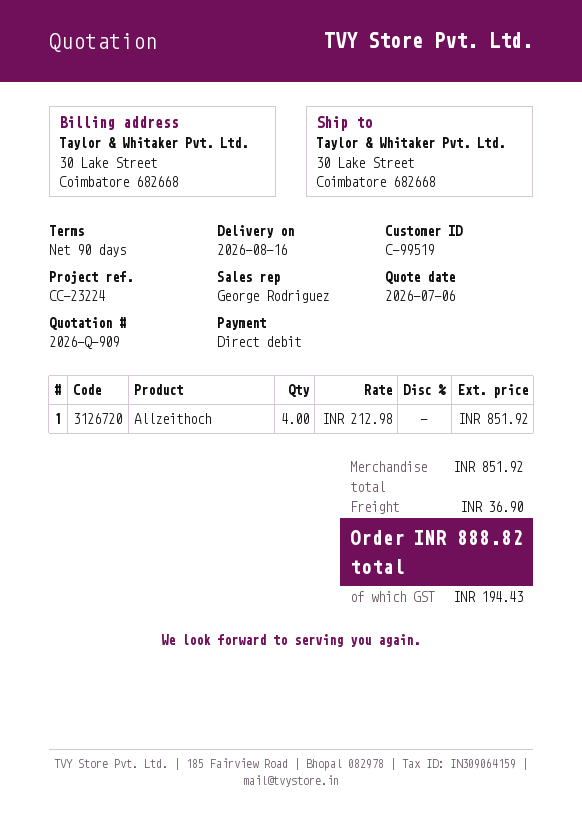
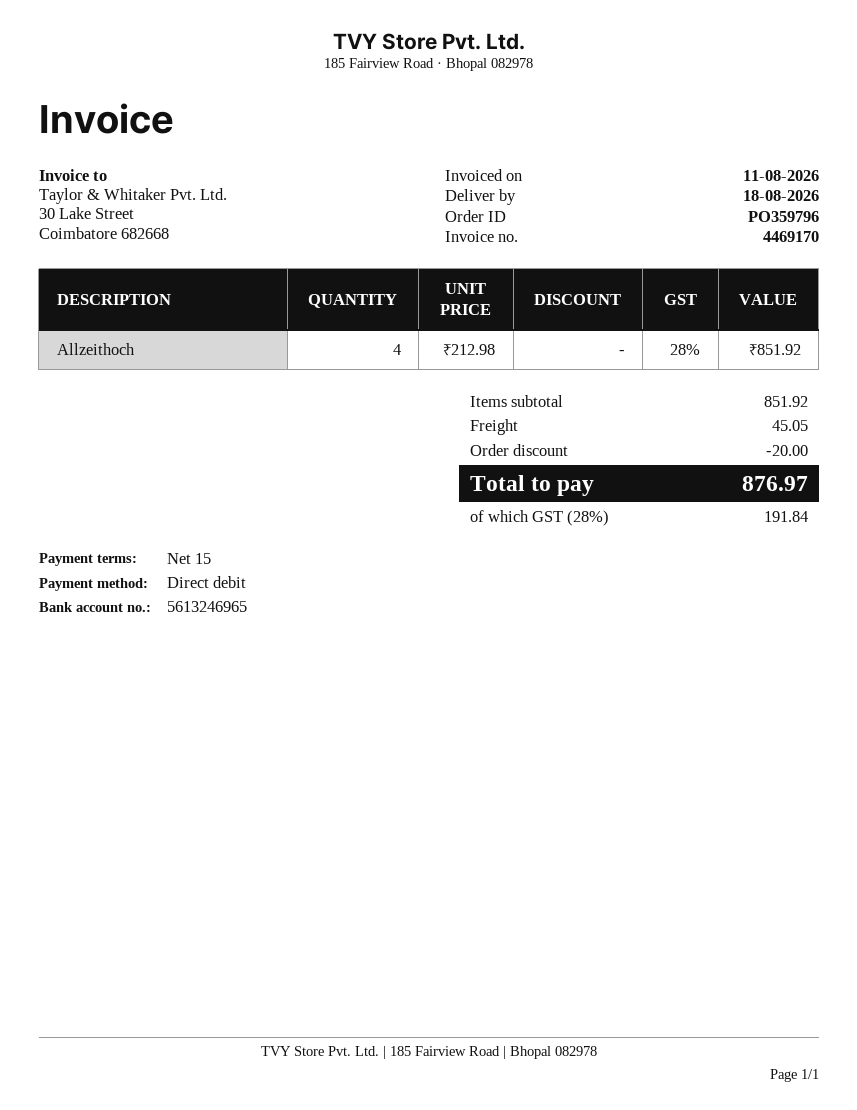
delivery date: 2026-08-16 -> 2026-08-18
payment terms: 90 days -> 15 days
discount: none -> 20.00
shipping: 36.90 -> 45.05
tax: 194.43 -> 191.84
total: 888.82 -> 876.97

